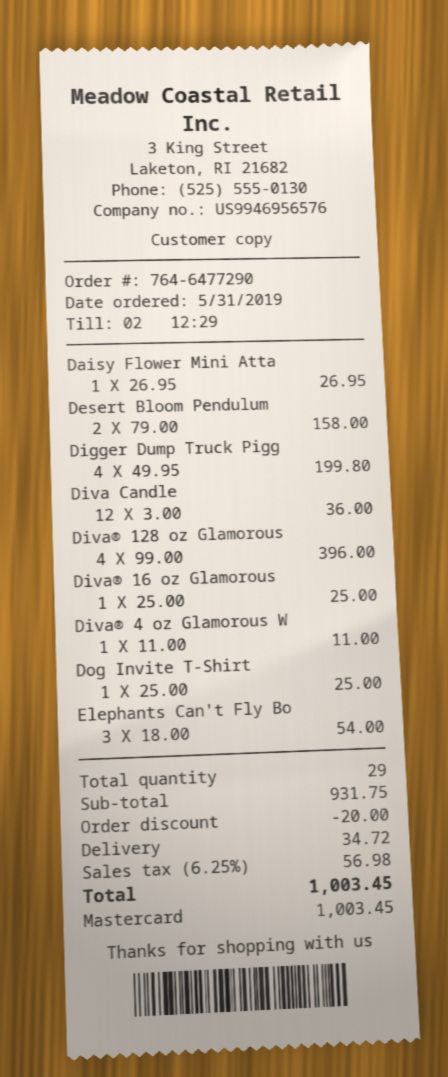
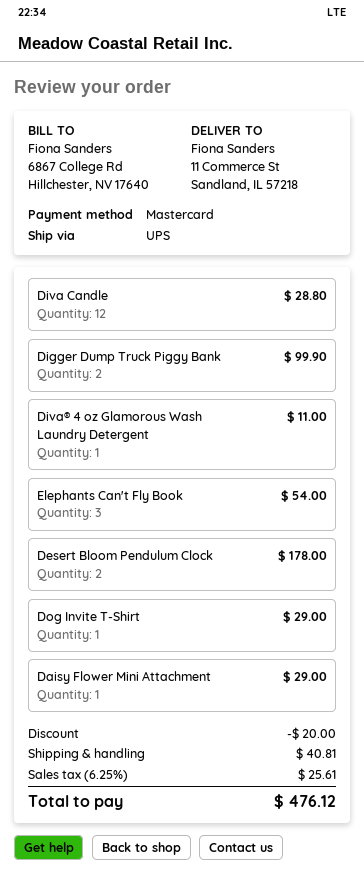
Daisy Flower Mini Atta: 1 for 26.95 -> 1 for 29.00
Desert Bloom Pendulum: 2 for 158.00 -> 2 for 178.00
Digger Dump Truck Pigg: 4 for 199.80 -> 2 for 99.90
Diva Candle: 12 for 36.00 -> 12 for 28.80
Diva® 128 oz Glamorous: 4 for 396.00 -> none
Diva® 16 oz Glamorous: 1 for 25.00 -> none
Dog Invite T-Shirt: 1 for 25.00 -> 1 for 29.00
shipping: 34.72 -> 40.81
tax: 6.25% = 56.98 -> 6.25% = 25.61
total: 1003.45 -> 476.12

